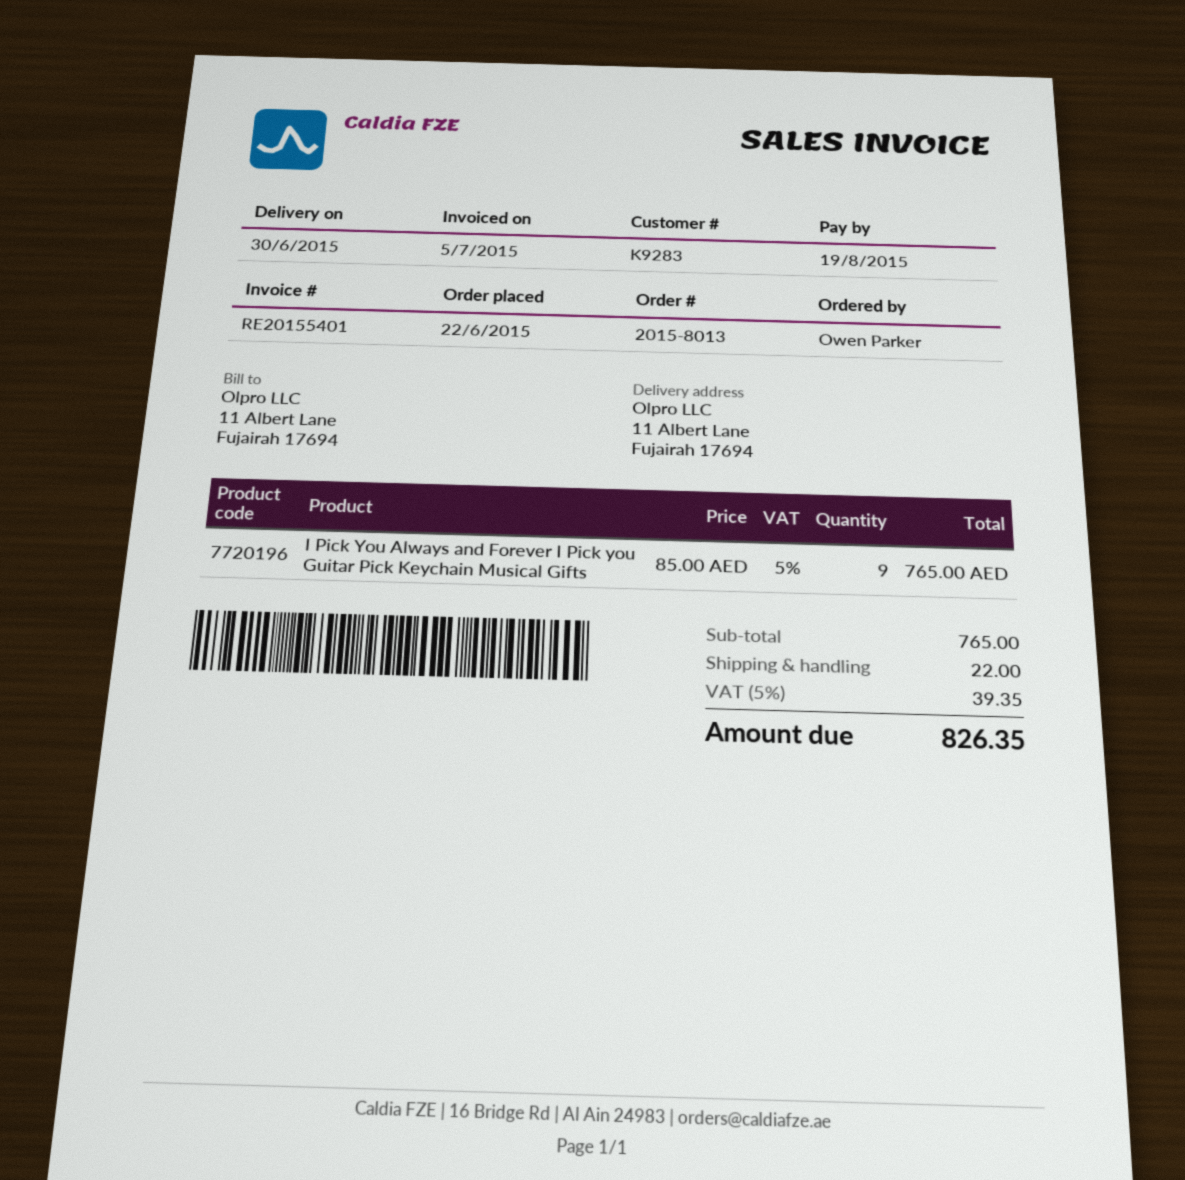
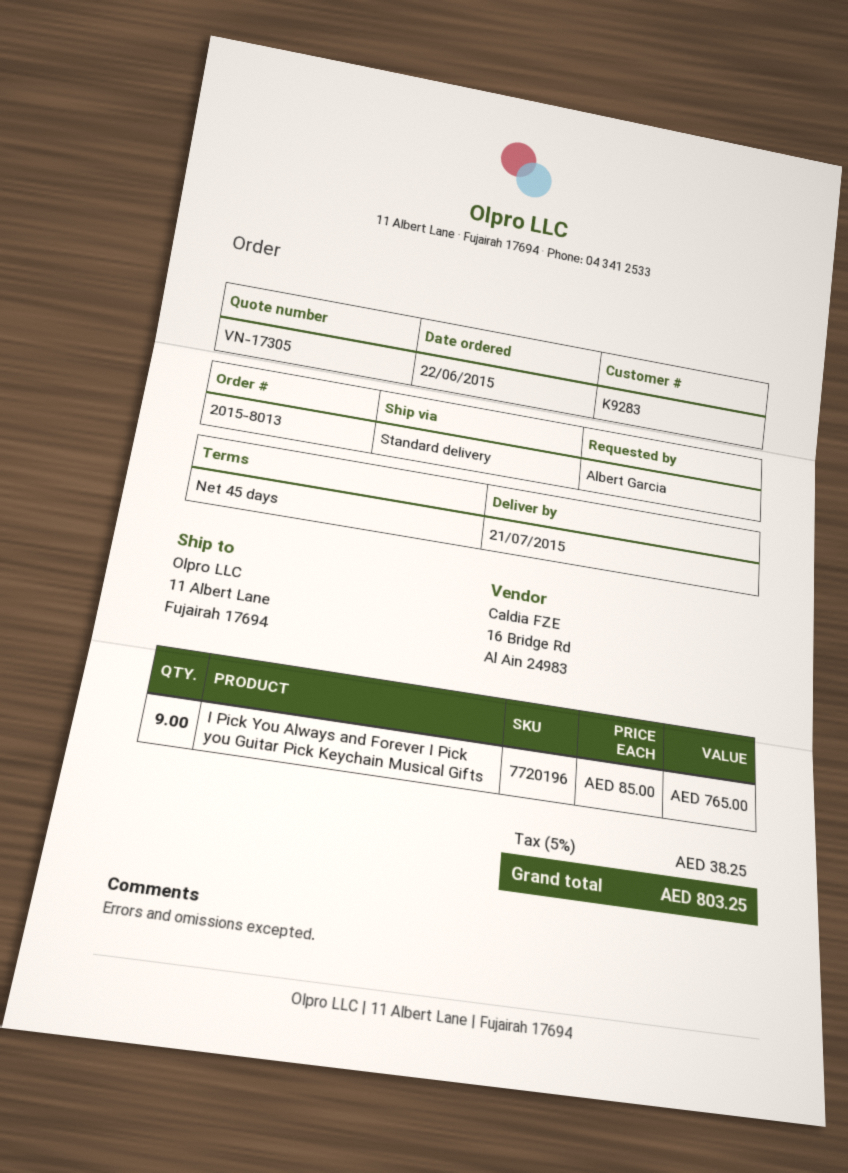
delivery date: 2015-06-30 -> 2015-07-21
ordered by: Owen Parker -> Albert Garcia
shipping: 22.00 -> none
tax: 5% = 39.35 -> 5% = 38.25
total: 826.35 -> 803.25

